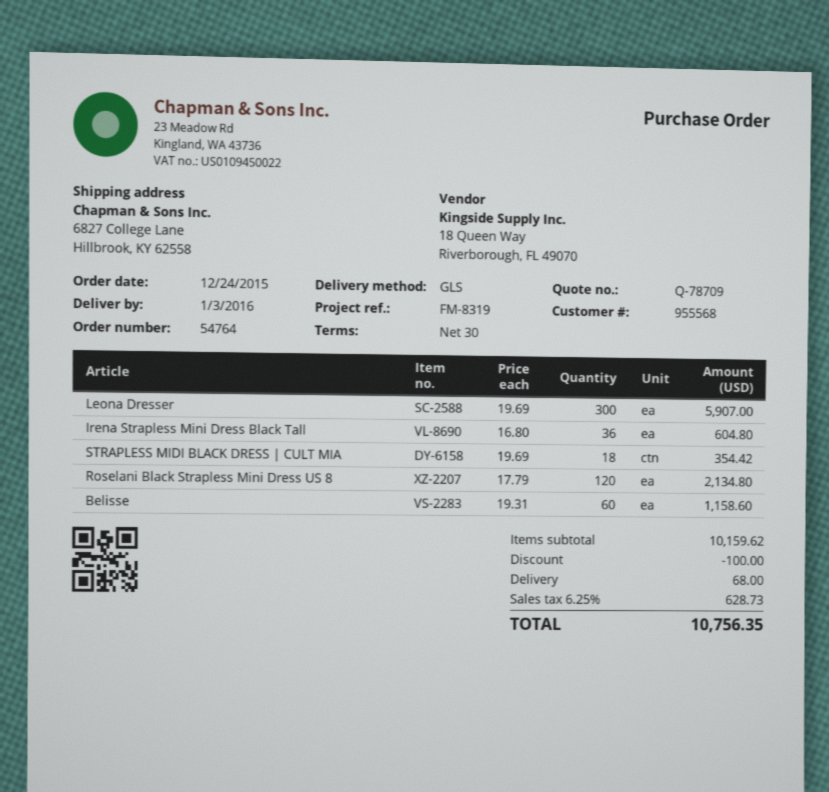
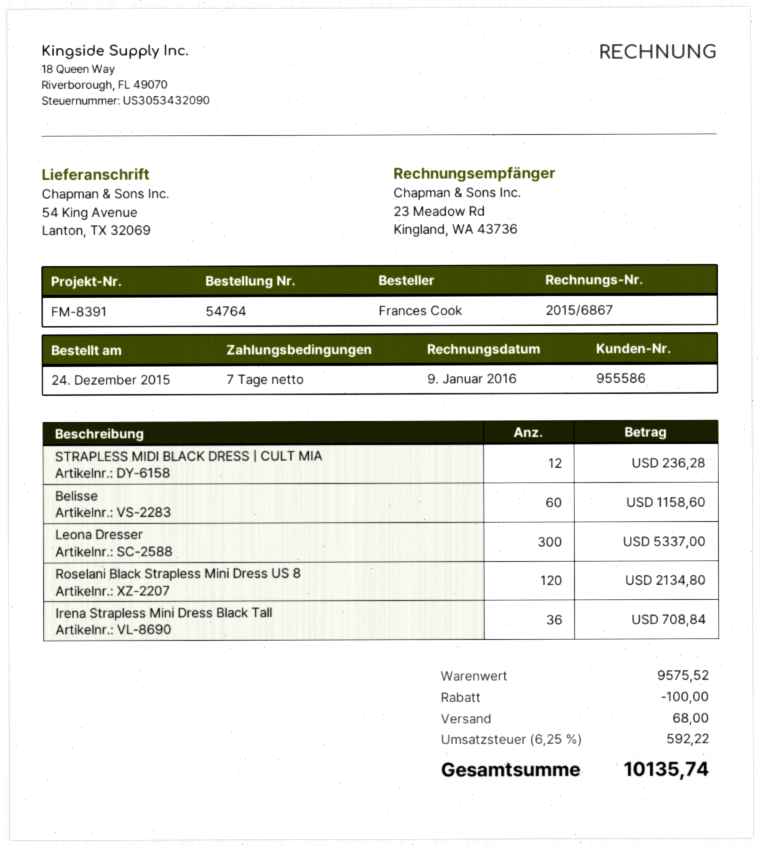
payment terms: 30 days -> 7 days
customer number: 955568 -> 955586
reference: FM-8319 -> FM-8391
ship to: 6827 College Lane, Hillbrook, KY 62558 -> 54 King Avenue, Lanton, TX 32069
Leona Dresser: 300 for 5907.00 -> 300 for 5337.00
Irena Strapless Mini Dress Black Tall: 36 for 604.80 -> 36 for 708.84
STRAPLESS MIDI BLACK DRESS | CULT MIA: 18 for 354.42 -> 12 for 236.28
subtotal: 10159.62 -> 9575.52
tax: 6.25% = 628.73 -> 6.25% = 592.22
total: 10756.35 -> 10135.74

